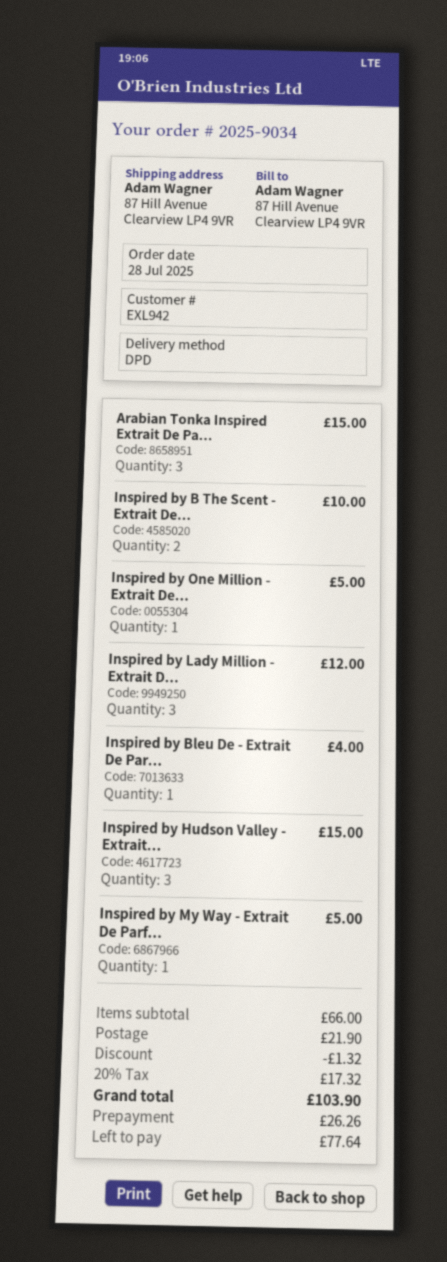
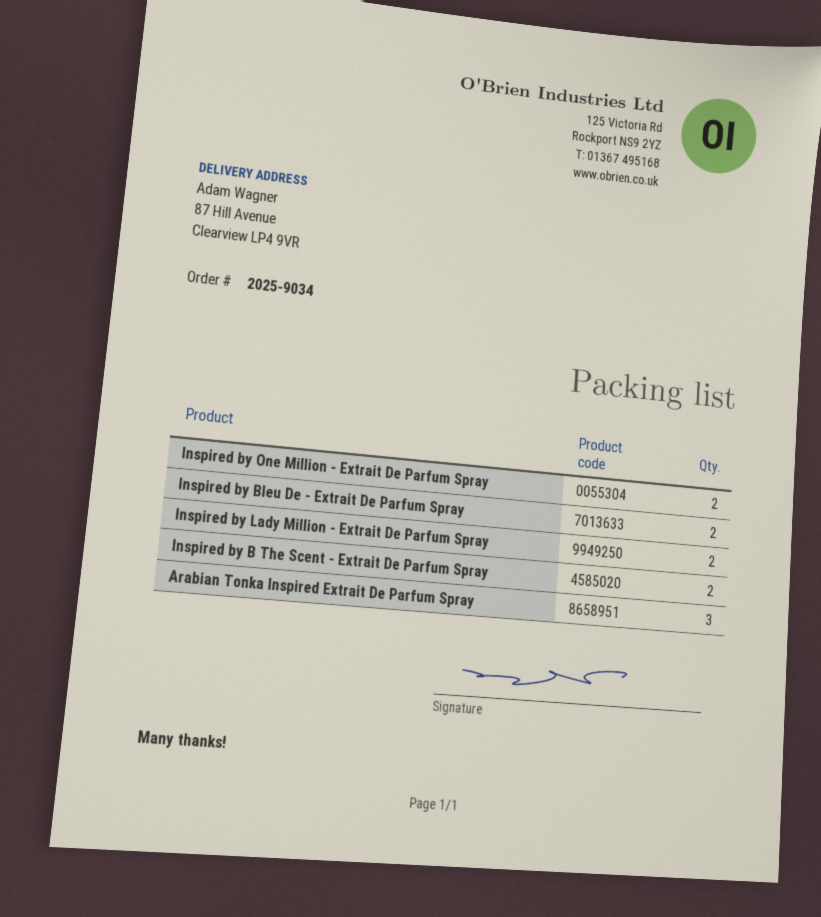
Inspired by One Million - Extrait De...: 1 -> 2
Inspired by Lady Million - Extrait D...: 3 -> 2
Inspired by Bleu De - Extrait De Par...: 1 -> 2
Inspired by Hudson Valley - Extrait...: 3 -> none
Inspired by My Way - Extrait De Parf...: 1 -> none

